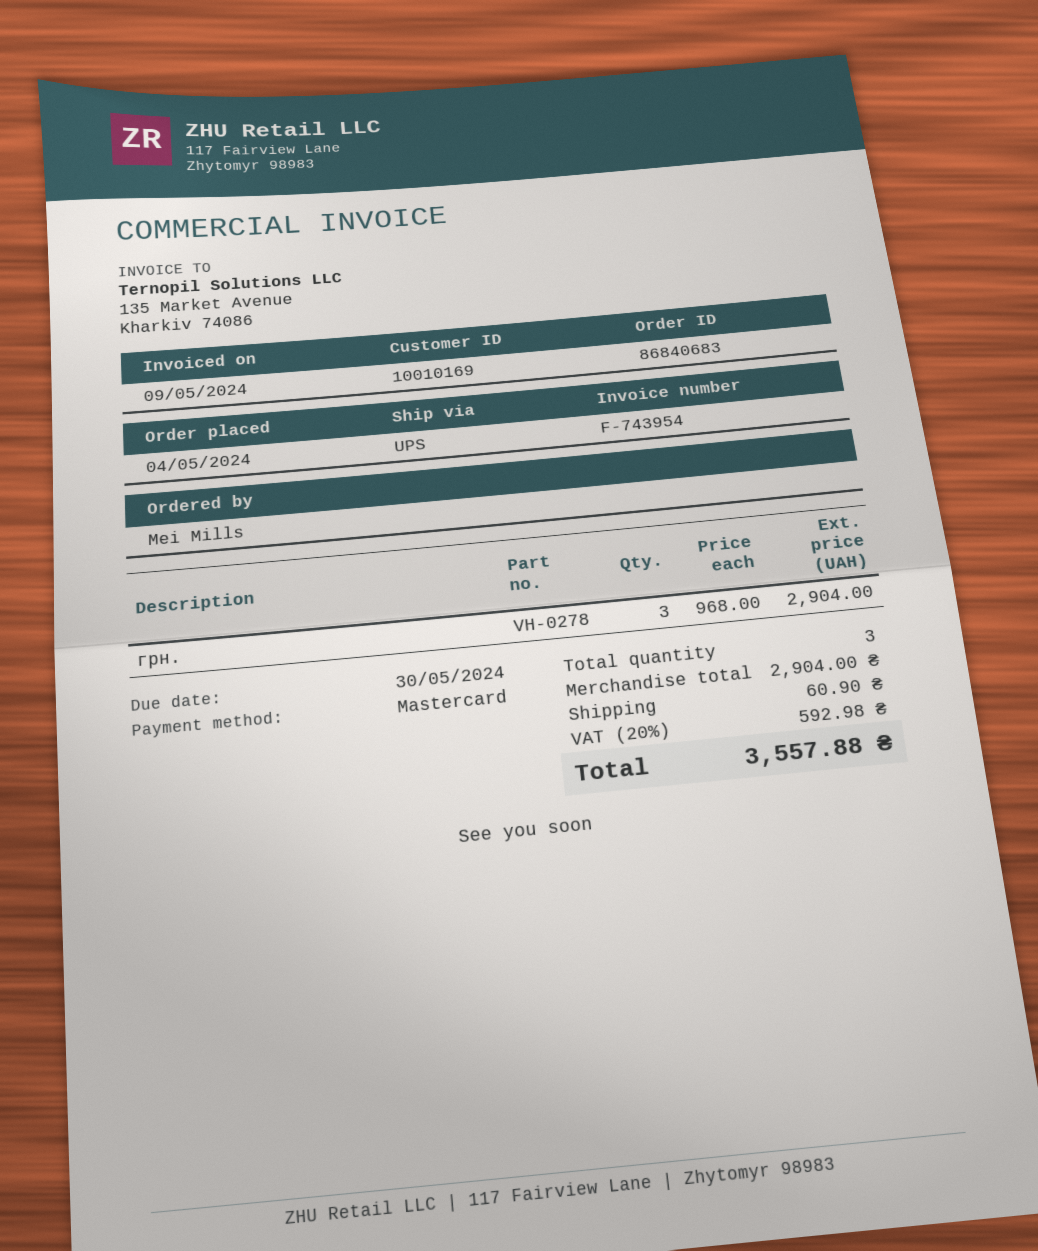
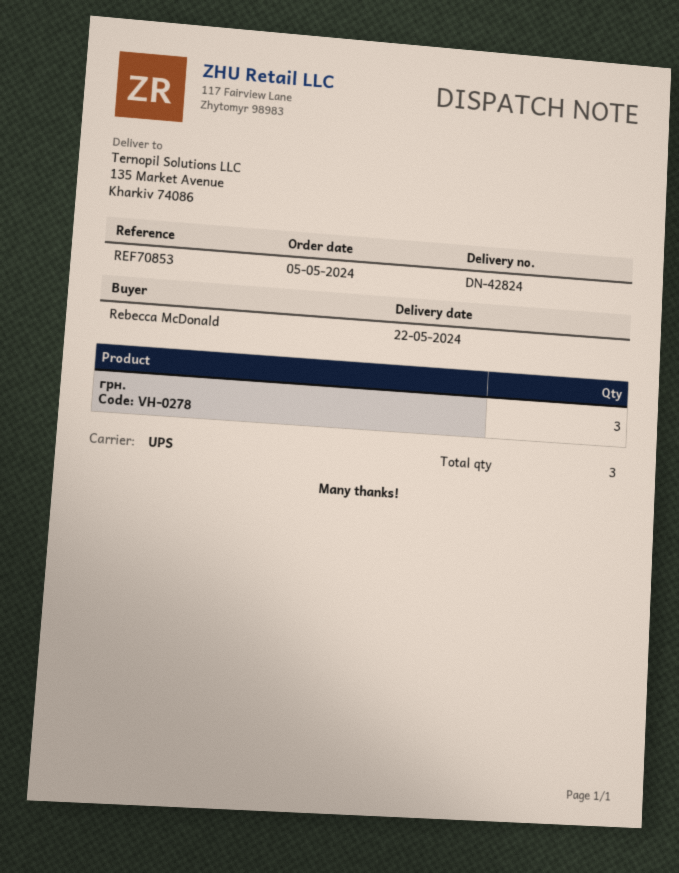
order date: 2024-05-04 -> 2024-05-05
ordered by: Mei Mills -> Rebecca McDonald

